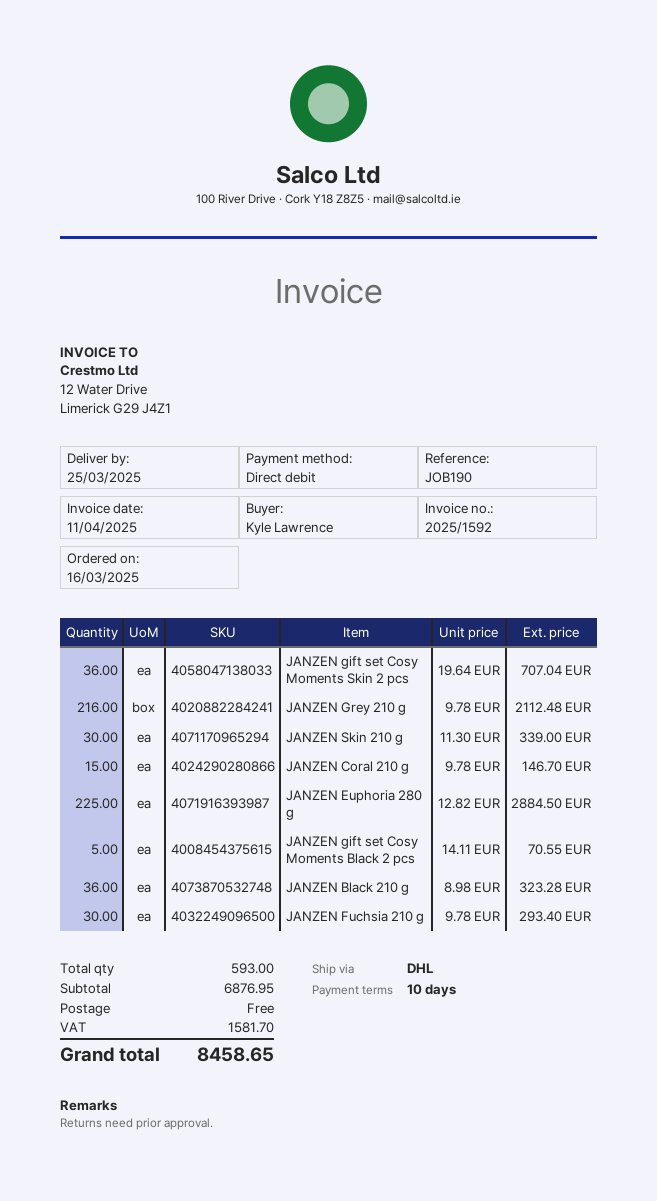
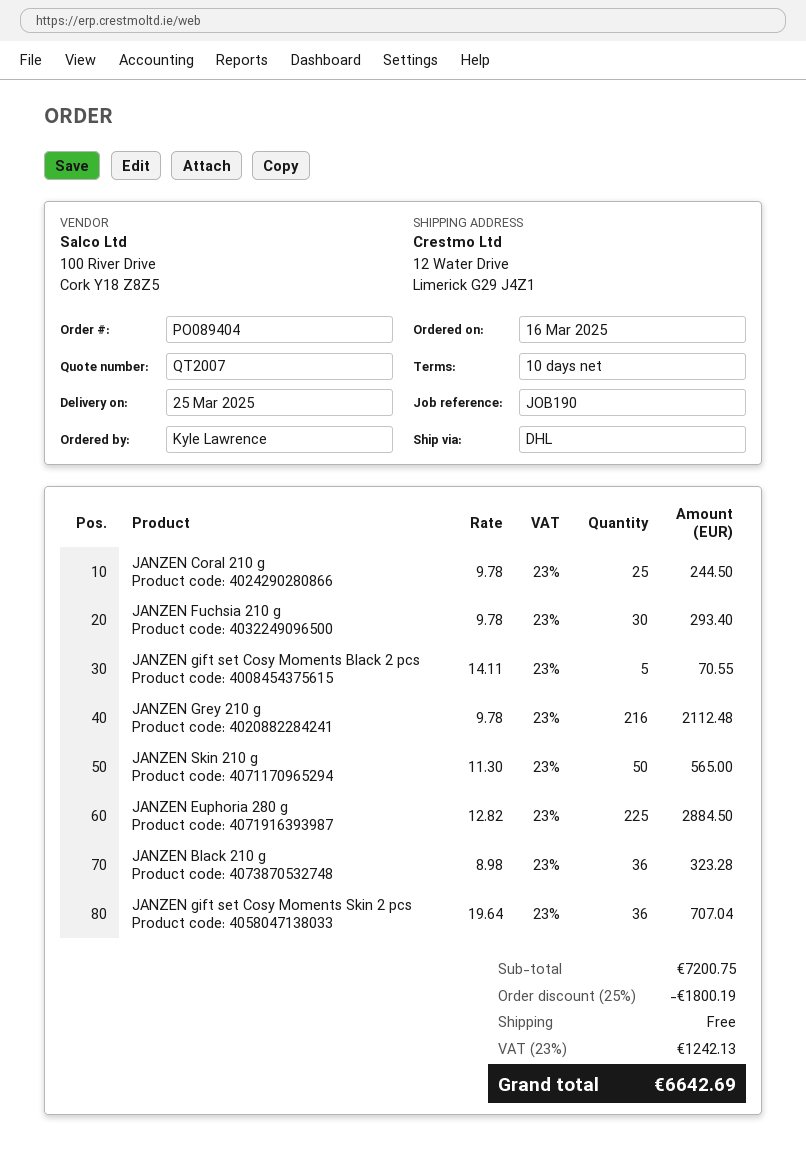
JANZEN Skin 210 g: 30 x 11.30 = 339.00 -> 50 x 11.30 = 565.00
JANZEN Coral 210 g: 15 x 9.78 = 146.70 -> 25 x 9.78 = 244.50
subtotal: 6876.95 -> 7200.75
discount: none -> 25% = 1800.19
tax: 1581.70 -> 1242.13
total: 8458.65 -> 6642.69

